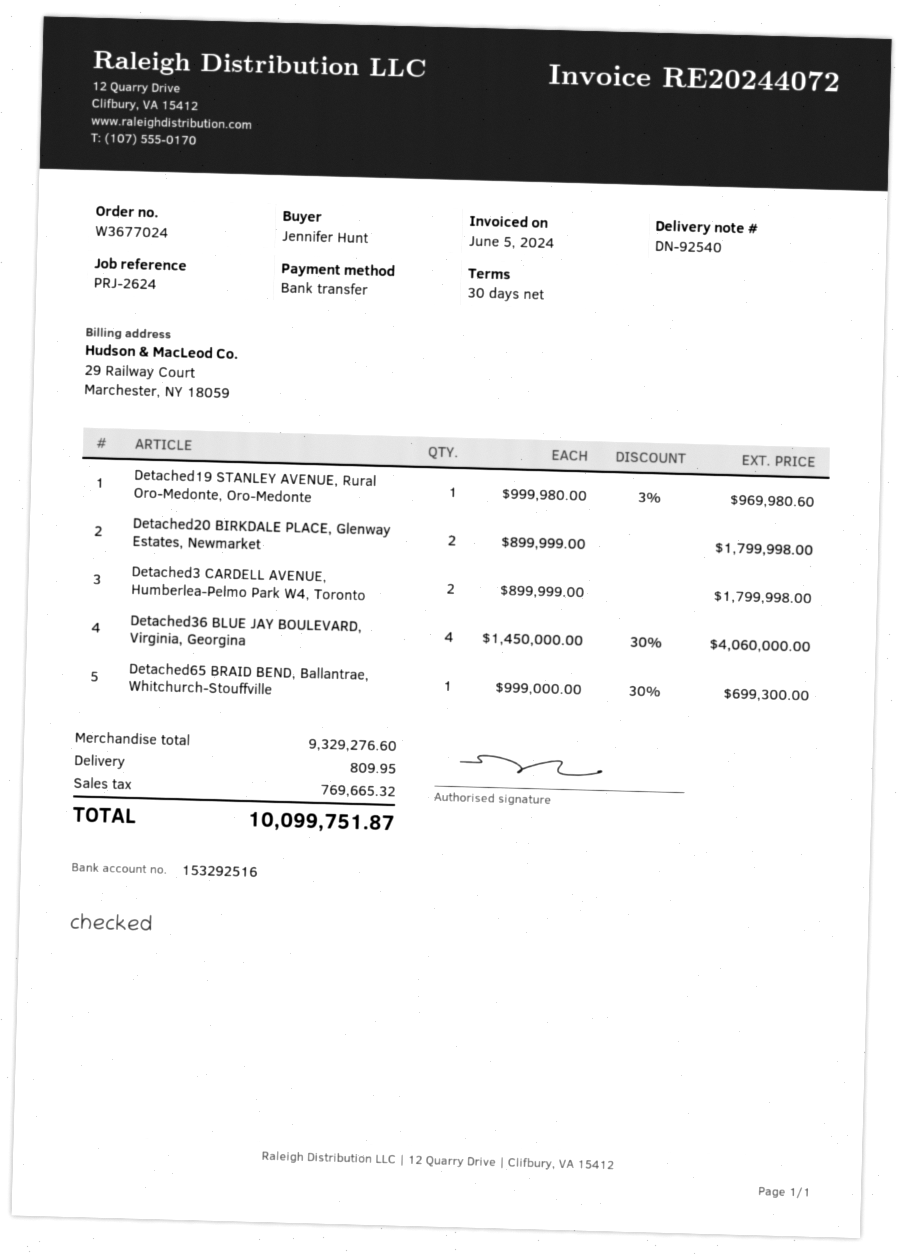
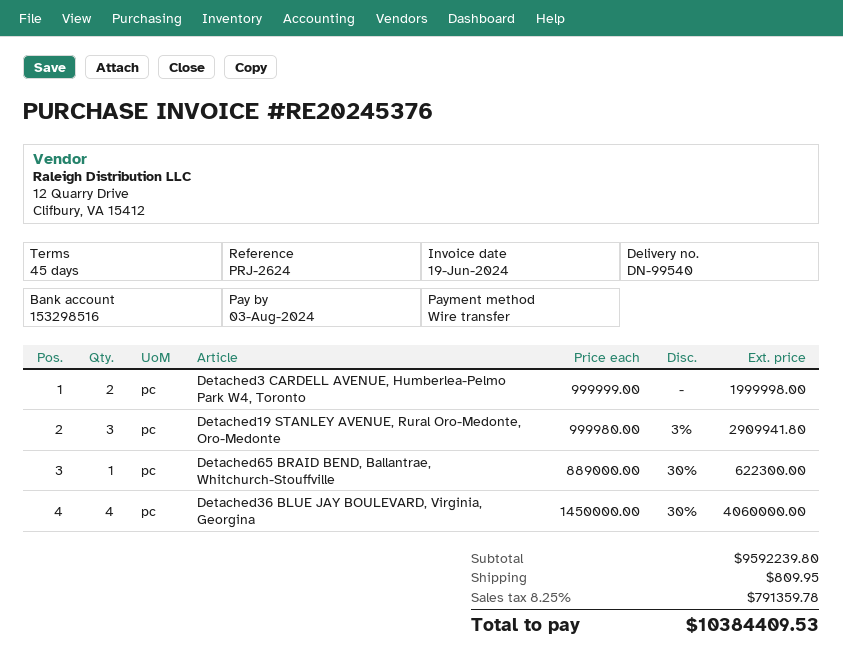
delivery note number: DN-92540 -> DN-99540
invoice number: RE20244072 -> RE20245376
invoice date: 2024-06-05 -> 2024-06-19
payment terms: 30 days -> 45 days
bank account: 153292516 -> 153298516
Detached19 STANLEY AVENUE, Rural Oro-Medonte, Oro-Medonte: 1 x 999980.00 - 3% = 969980.60 -> 3 x 999980.00 - 3% = 2909941.80
Detached20 BIRKDALE PLACE, Glenway Estates, Newmarket: 2 x 899999.00 = 1799998.00 -> none
Detached3 CARDELL AVENUE, Humberlea-Pelmo Park W4, Toronto: 2 x 899999.00 = 1799998.00 -> 2 x 999999.00 = 1999998.00
Detached65 BRAID BEND, Ballantrae, Whitchurch-Stouffville: 1 x 999000.00 - 30% = 699300.00 -> 1 x 889000.00 - 30% = 622300.00
subtotal: 9329276.60 -> 9592239.80
tax: 769665.32 -> 791359.78
total: 10099751.87 -> 10384409.53

